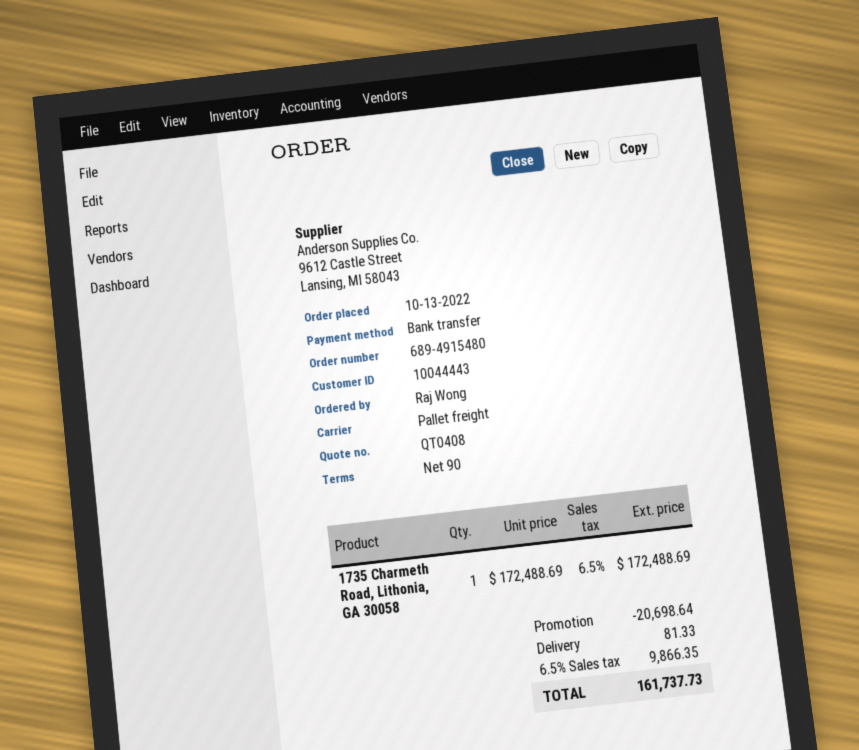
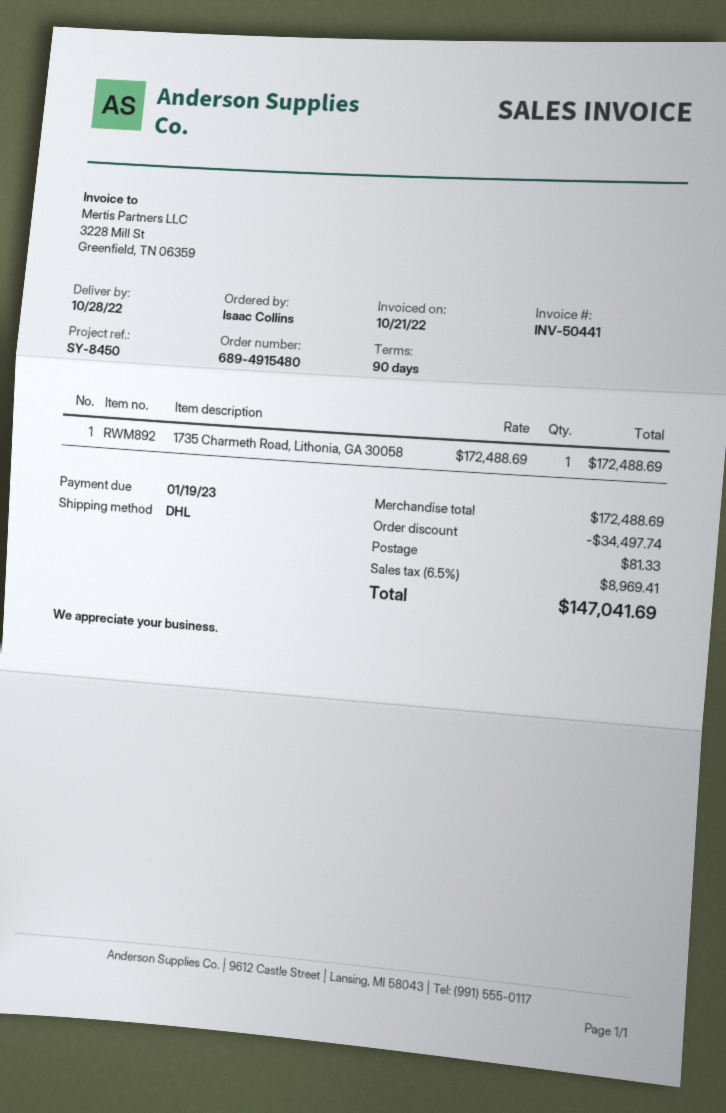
ordered by: Raj Wong -> Isaac Collins
shipping method: pallet freight -> DHL
discount: 20698.64 -> 34497.74
tax: 6.5% = 9866.35 -> 6.5% = 8969.41
total: 161737.73 -> 147041.69

